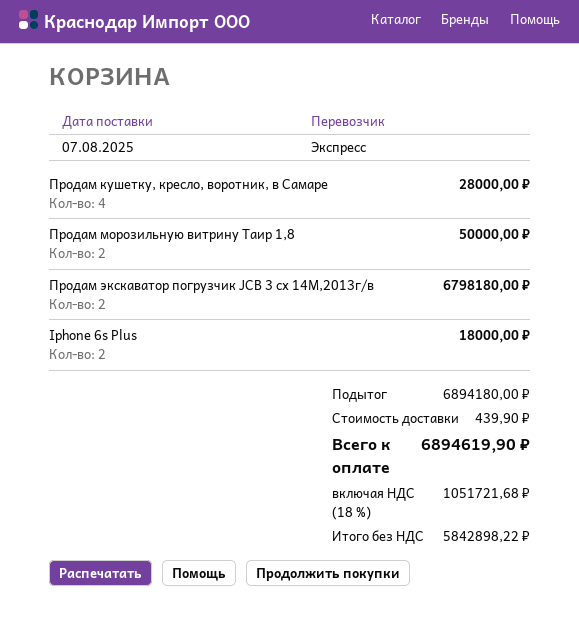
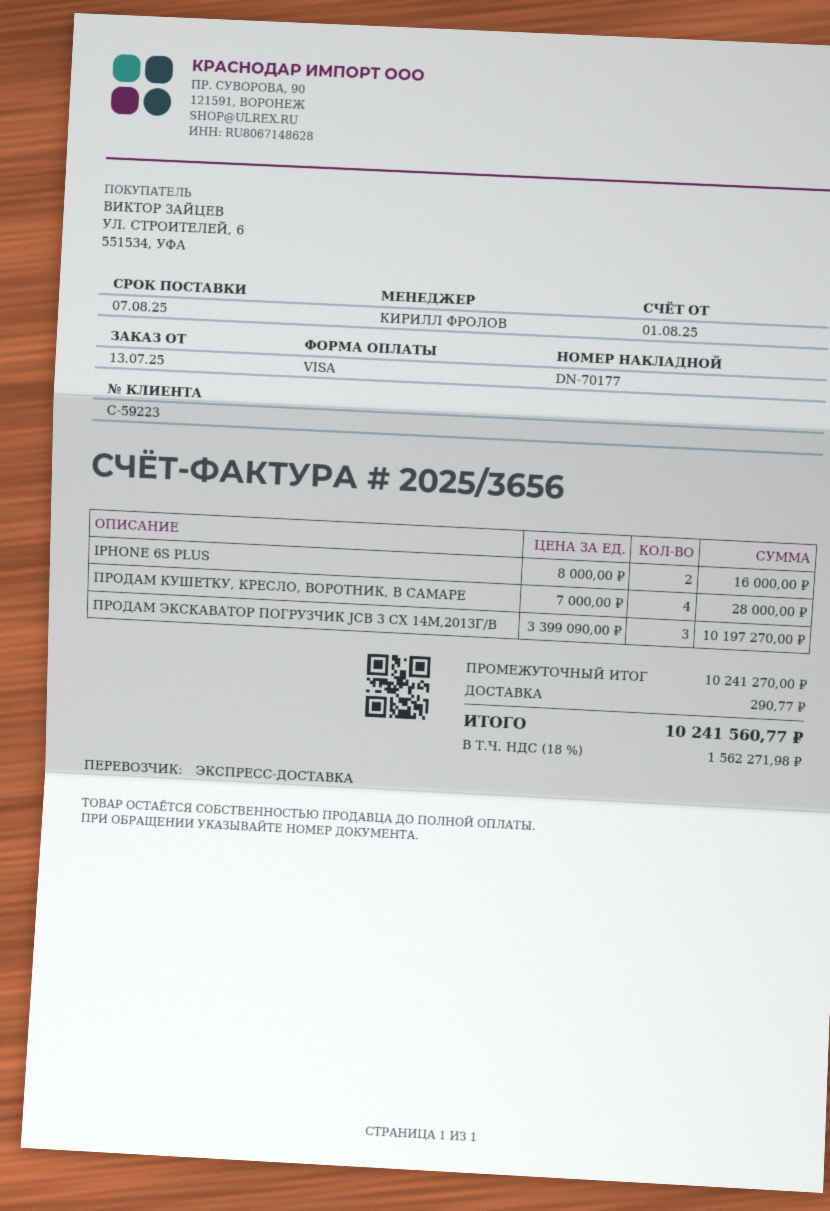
Продам морозильную витрину Таир 1,8: 2 for 50000.00 -> none
Продам экскаватор погрузчик JCB 3 cx 14M,2013г/в: 2 for 6798180.00 -> 3 for 10197270.00
Iphone 6s Plus: 2 for 18000.00 -> 2 for 16000.00
subtotal: 6894180.00 -> 10241270.00
shipping: 439.90 -> 290.77
tax: 18% = 1051721.68 -> 18% = 1562271.98
total: 6894619.90 -> 10241560.77

